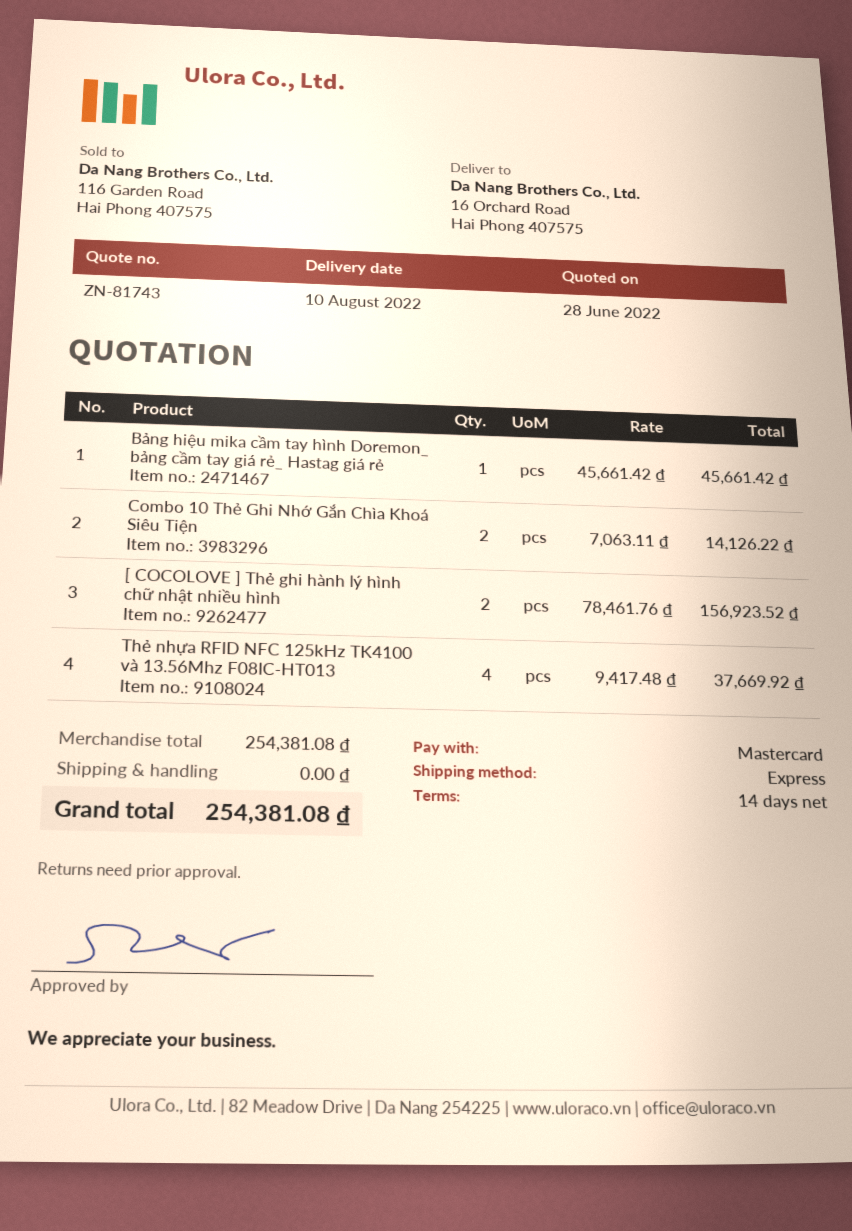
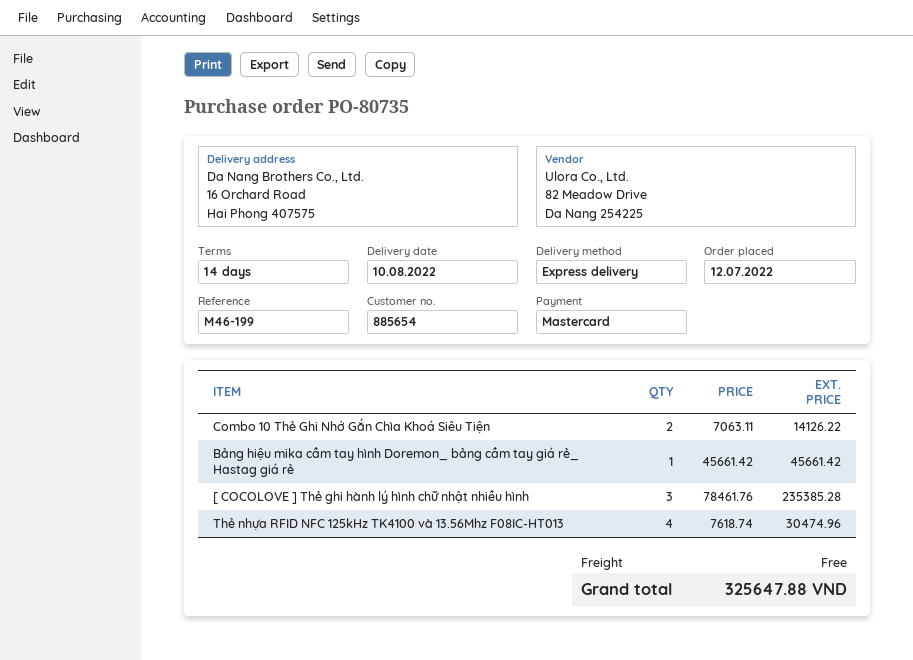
[ COCOLOVE ] Thẻ ghi hành lý hình chữ nhật nhiều hình: 2 x 78461.76 = 156923.52 -> 3 x 78461.76 = 235385.28
Thẻ nhựa RFID NFC 125kHz TK4100 và 13.56Mhz F08IC-HT013: 4 x 9417.48 = 37669.92 -> 4 x 7618.74 = 30474.96
total: 254381.08 -> 325647.88

